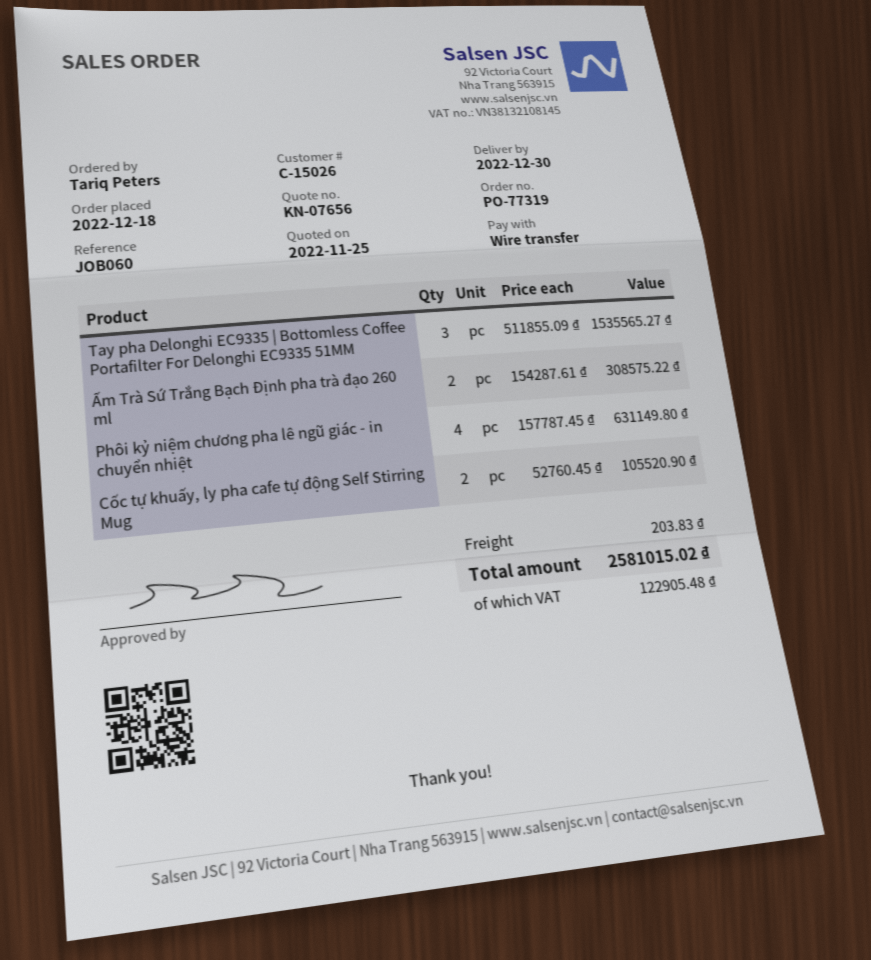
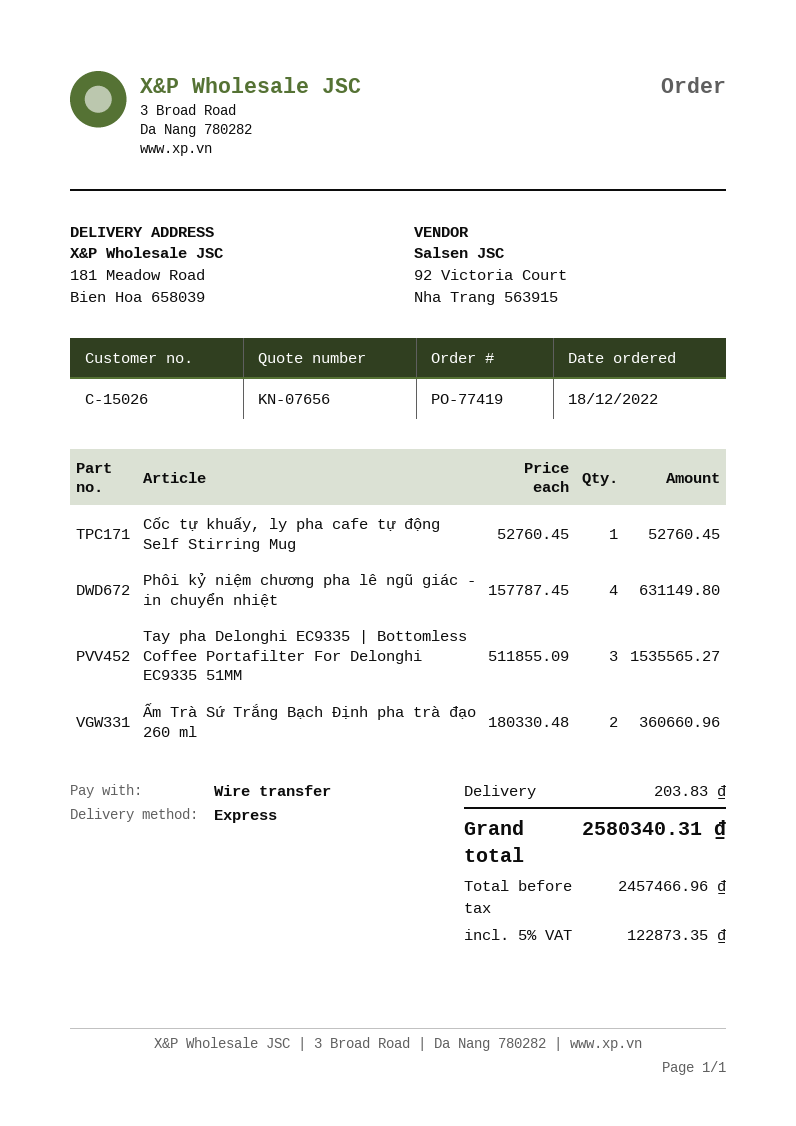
order number: PO-77319 -> PO-77419
Ấm Trà Sứ Trắng Bạch Định pha trà đạo 260 ml: 2 x 154287.61 = 308575.22 -> 2 x 180330.48 = 360660.96
Cốc tự khuấy, ly pha cafe tự động Self Stirring Mug: 2 x 52760.45 = 105520.90 -> 1 x 52760.45 = 52760.45
tax: 122905.48 -> 122873.35
total: 2581015.02 -> 2580340.31

